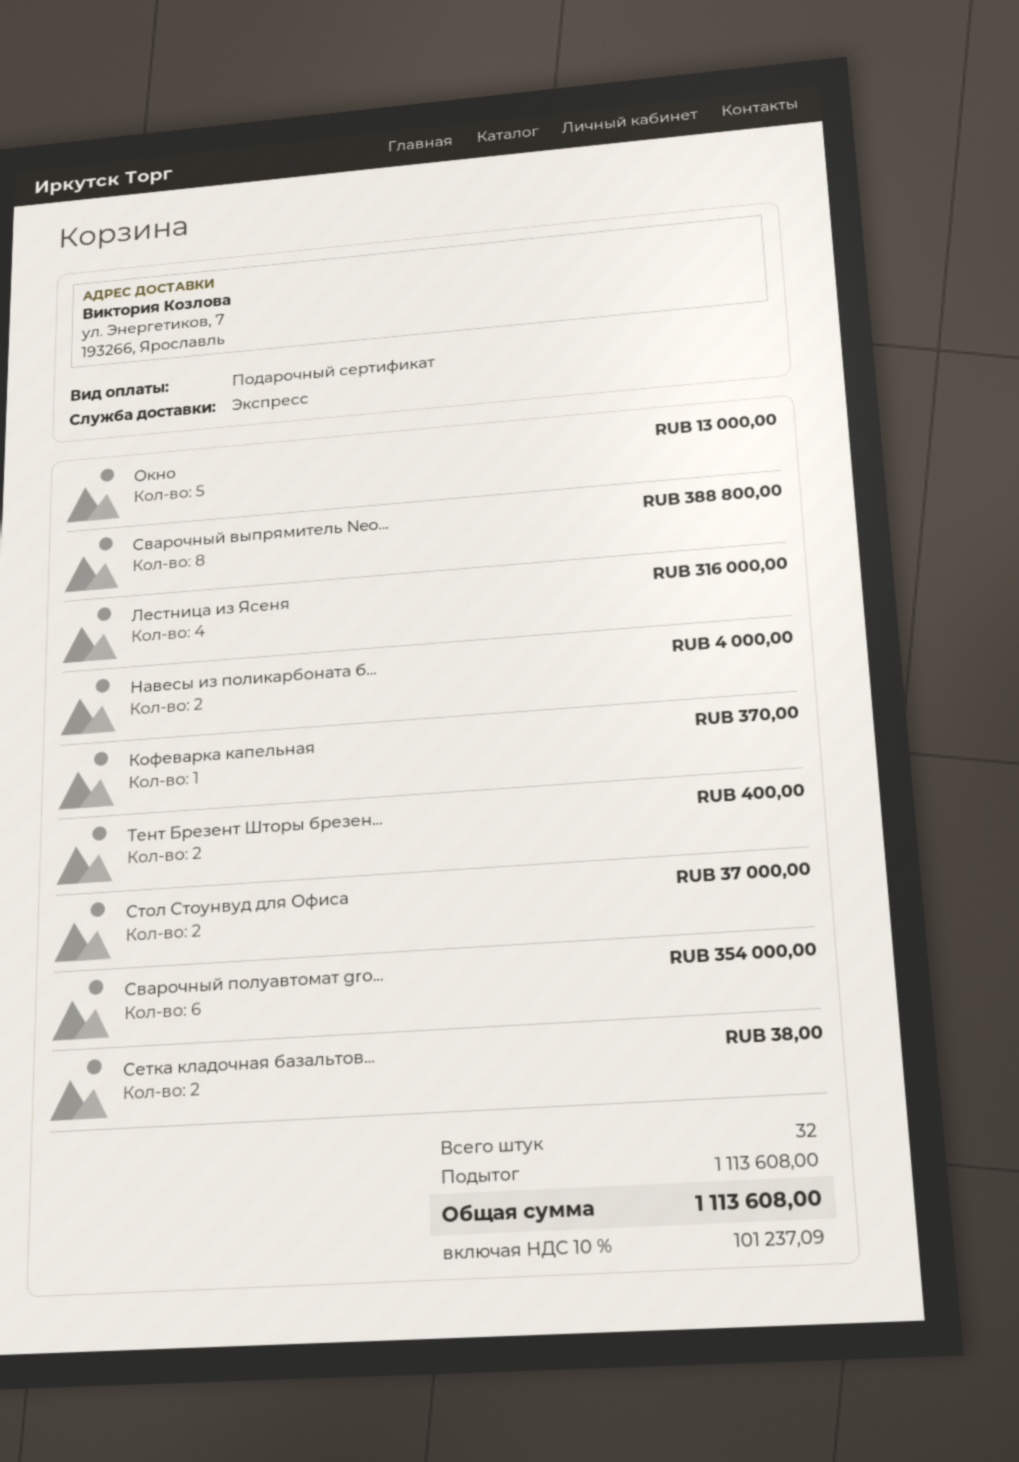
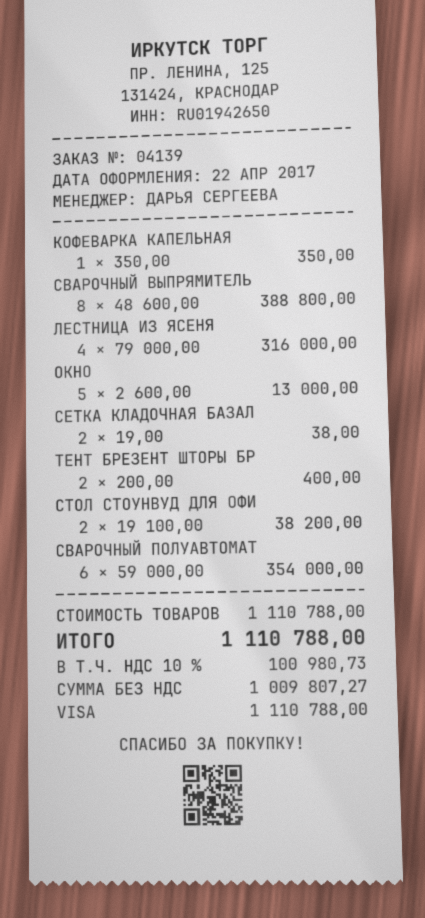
payment method: gift card -> Visa
Навесы из поликарбоната б...: 2 for 4000.00 -> none
Кофеварка капельная: 1 for 370.00 -> 1 for 350.00
Стол Стоунвуд для Офиса: 2 for 37000.00 -> 2 for 38200.00
subtotal: 1113608.00 -> 1110788.00
tax: 10% = 101237.09 -> 10% = 100980.73
total: 1113608.00 -> 1110788.00

